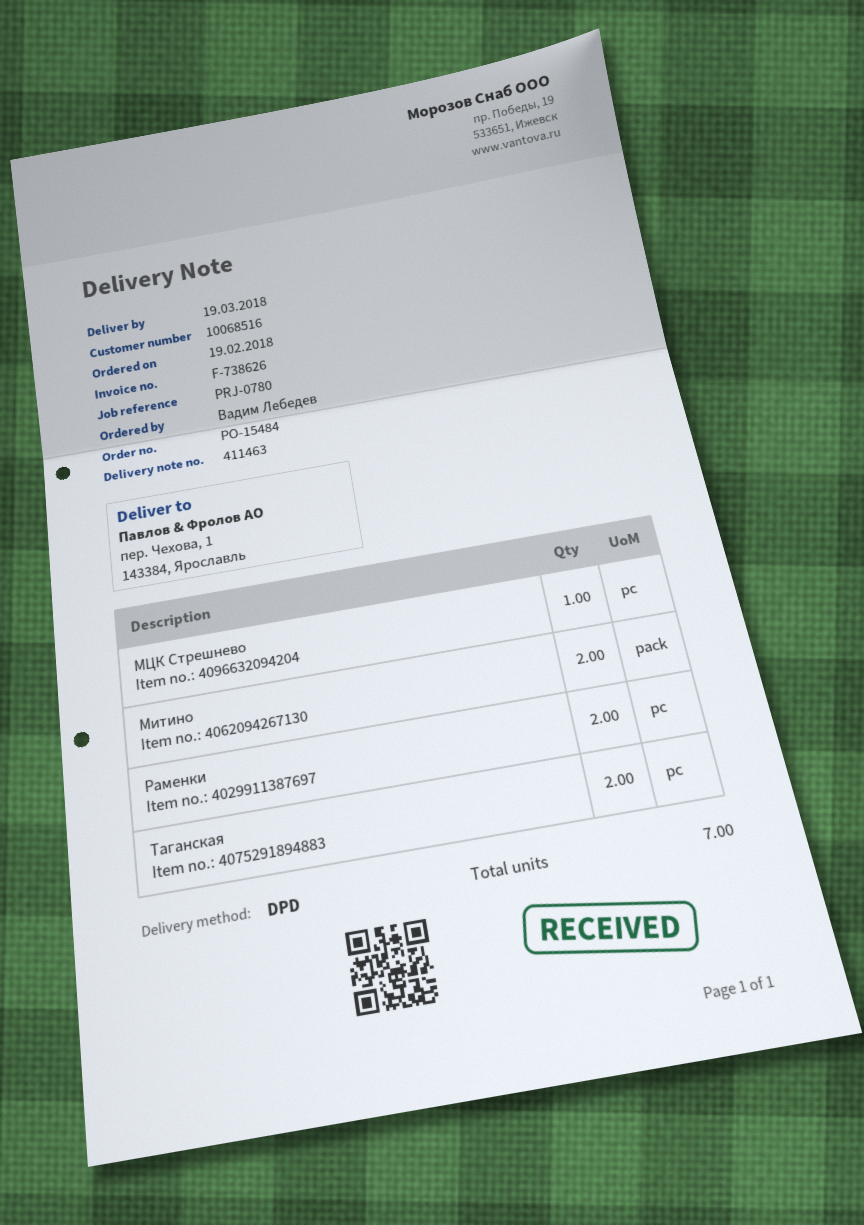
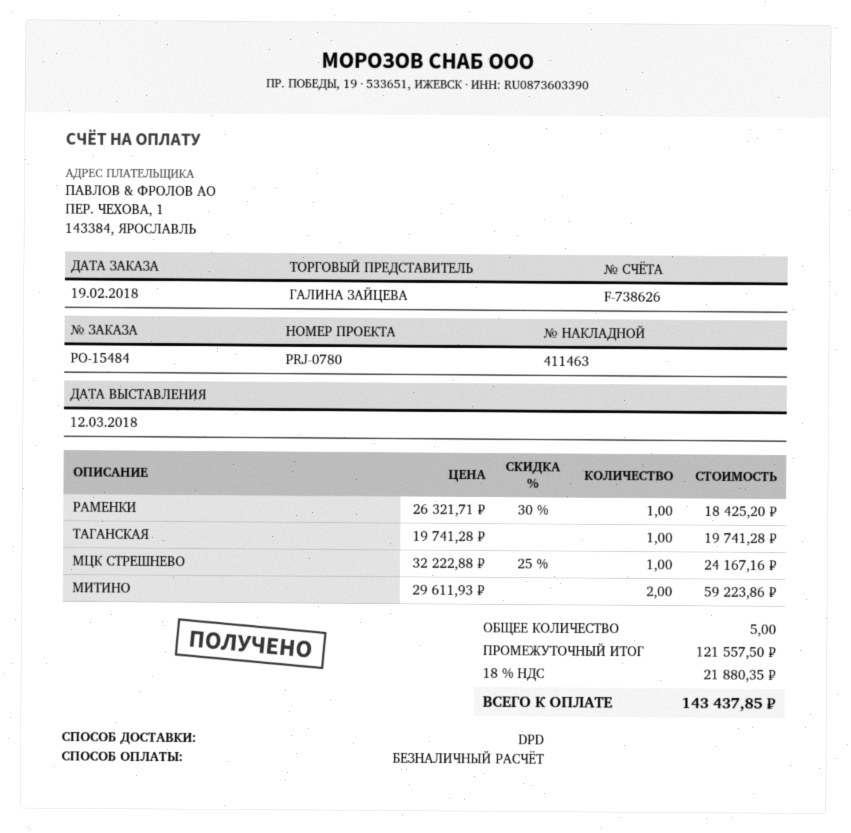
Раменки: 2 -> 1
Таганская: 2 -> 1
total quantity: 7 -> 5

